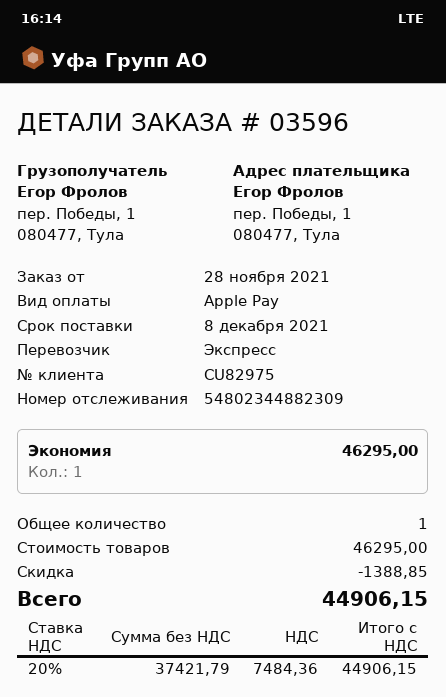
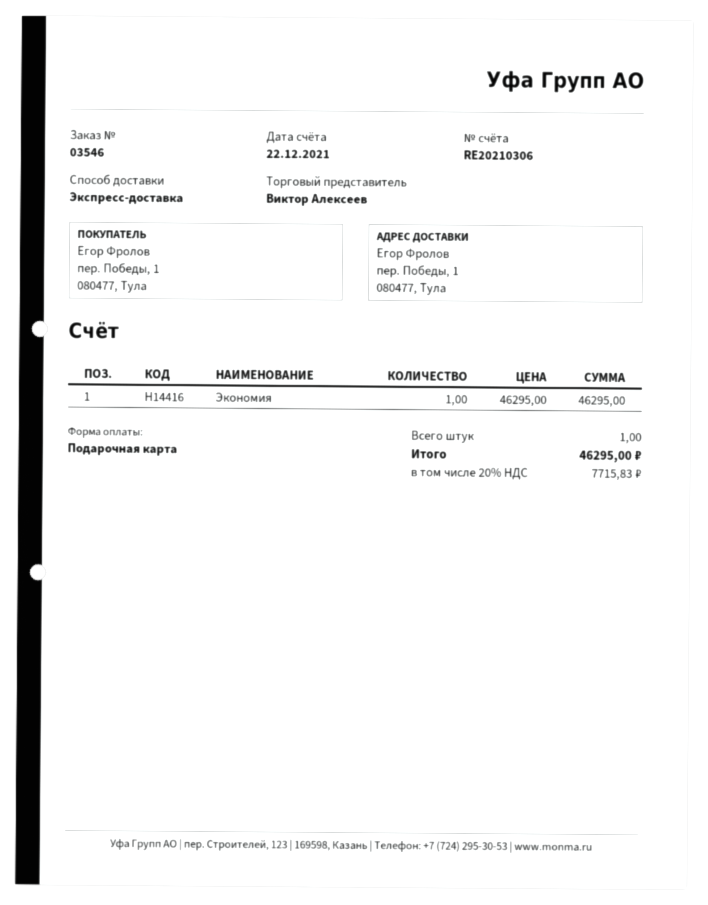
order number: 03596 -> 03546
payment method: Apple Pay -> gift card
discount: 1388.85 -> none
tax: 20% = 7484.36 -> 20% = 7715.83
total: 44906.15 -> 46295.00

